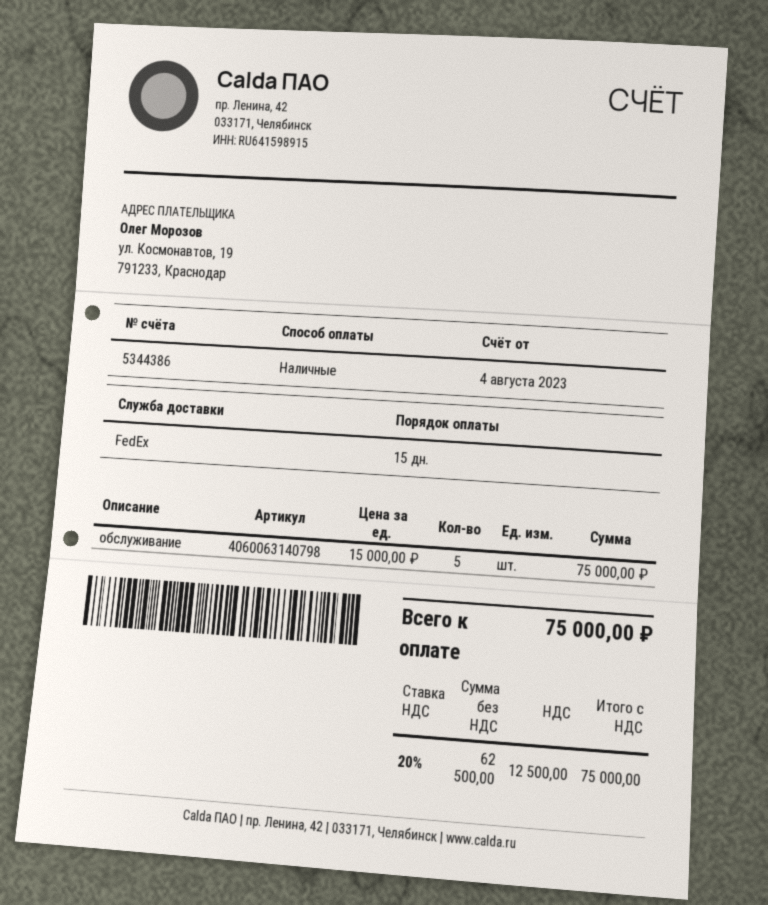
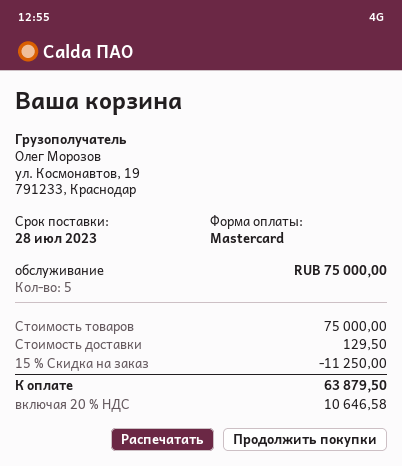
payment method: cash -> Mastercard
discount: none -> 15% = 11250.00
shipping: none -> 129.50
tax: 20% = 12500.00 -> 20% = 10646.58
total: 75000.00 -> 63879.50

